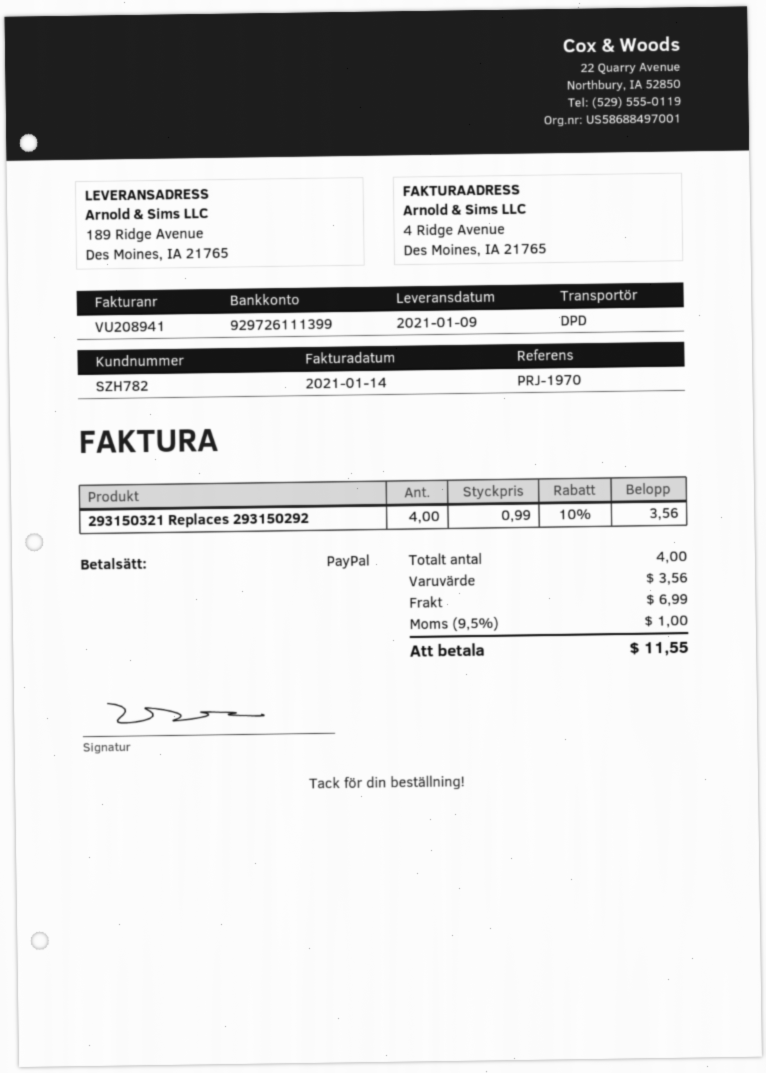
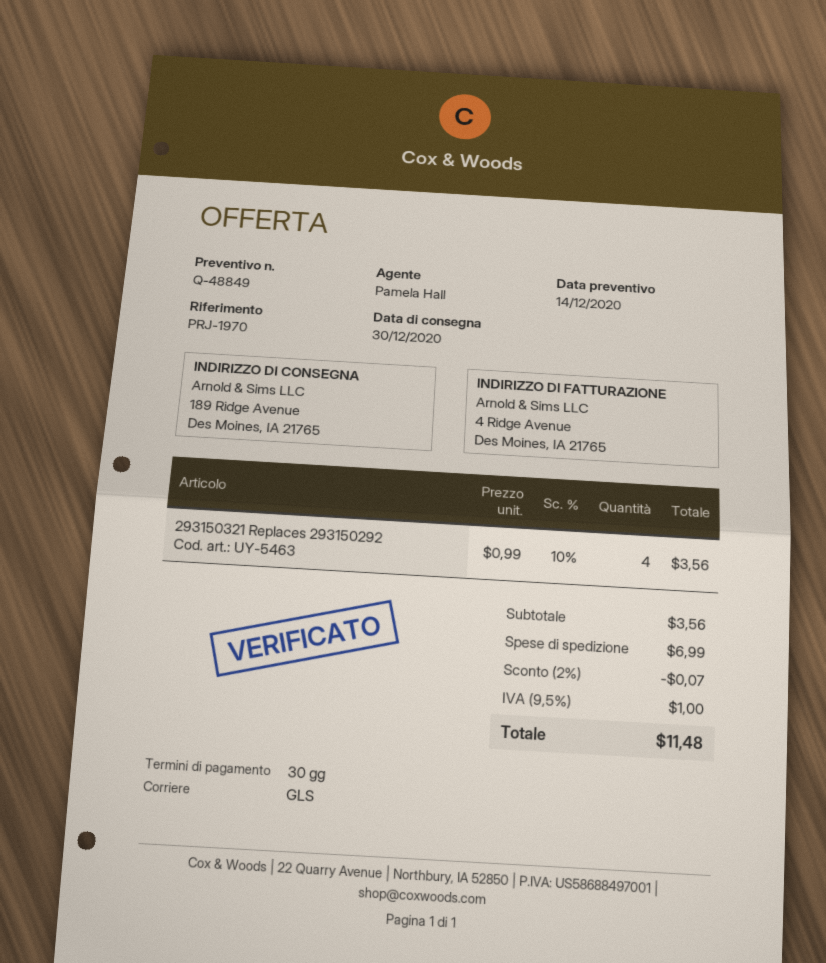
delivery date: 2021-01-09 -> 2020-12-30
shipping method: DPD -> GLS
discount: none -> 2% = 0.07
total: 11.55 -> 11.48

